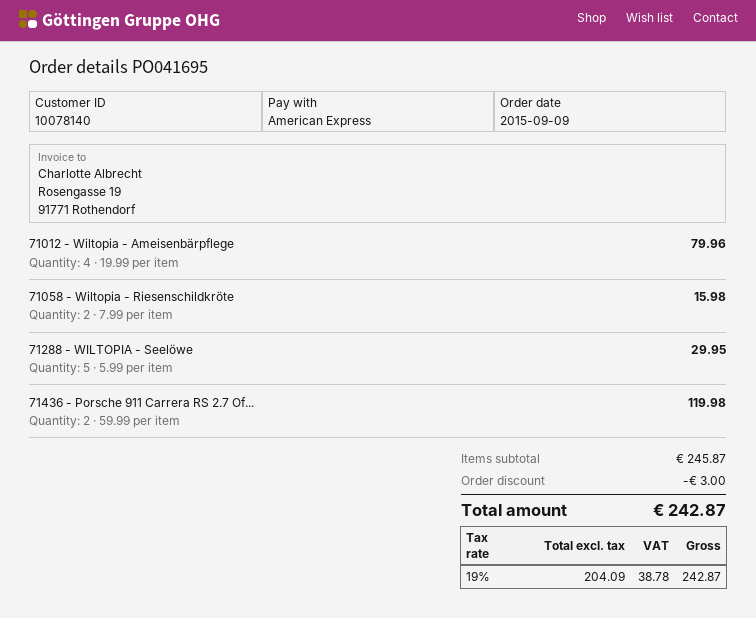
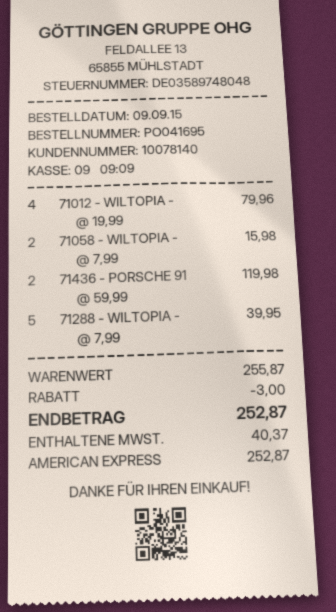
71288 - WILTOPIA - Seelöwe: 5 x 5.99 = 29.95 -> 5 x 7.99 = 39.95
subtotal: 245.87 -> 255.87
tax: 38.78 -> 40.37
total: 242.87 -> 252.87

